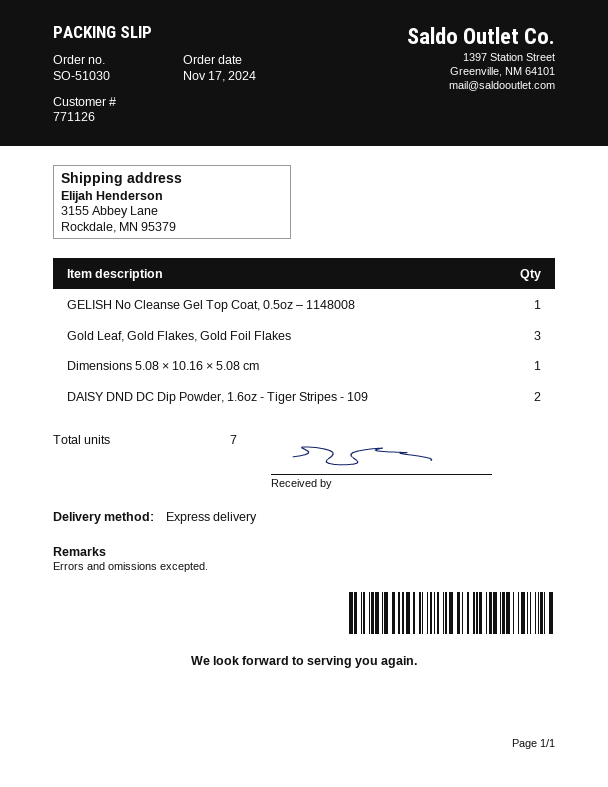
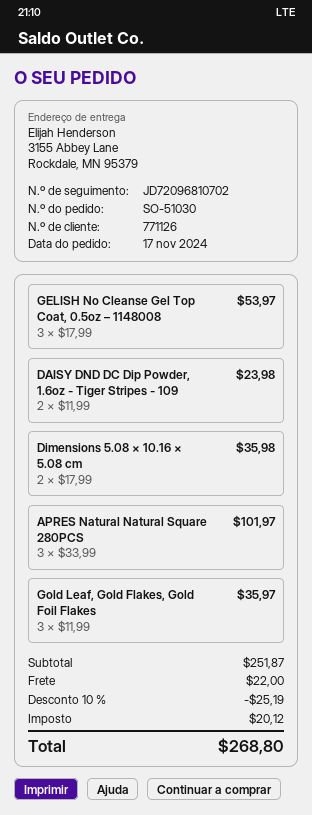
GELISH No Cleanse Gel Top Coat, 0.5oz – 1148008: 1 -> 3
Dimensions 5.08 × 10.16 × 5.08 cm: 1 -> 2
APRES Natural Natural Square 280PCS: none -> 3

